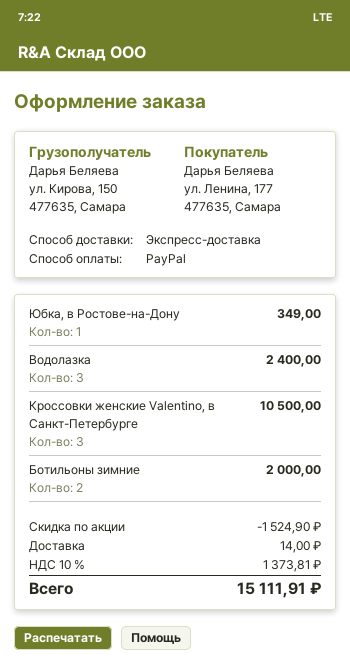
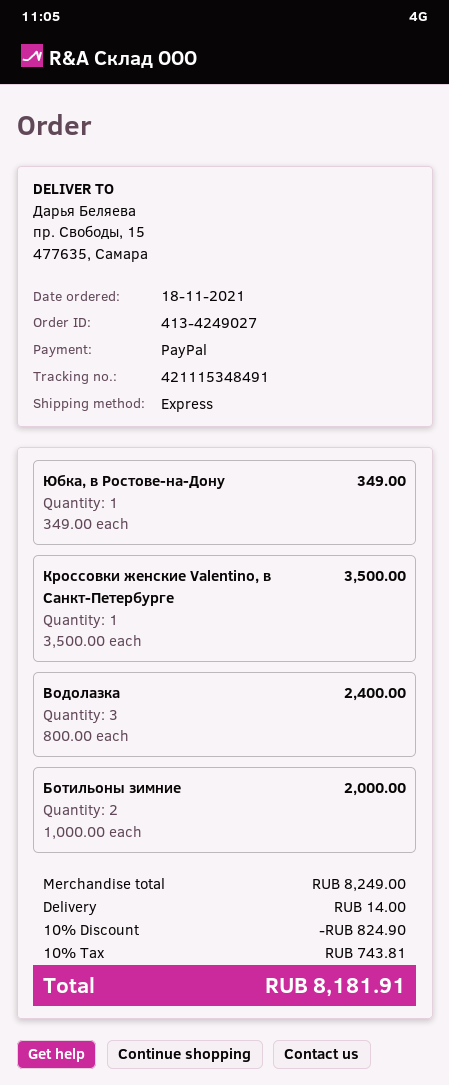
ship to: ул. Кирова, 150, 477635, Самара -> пр. Свободы, 15, 477635, Самара
Кроссовки женские Valentino, в Санкт-Петербурге: 3 for 10500.00 -> 1 for 3500.00
discount: 1524.90 -> 824.90
tax: 10% = 1373.81 -> 10% = 743.81
total: 15111.91 -> 8181.91

